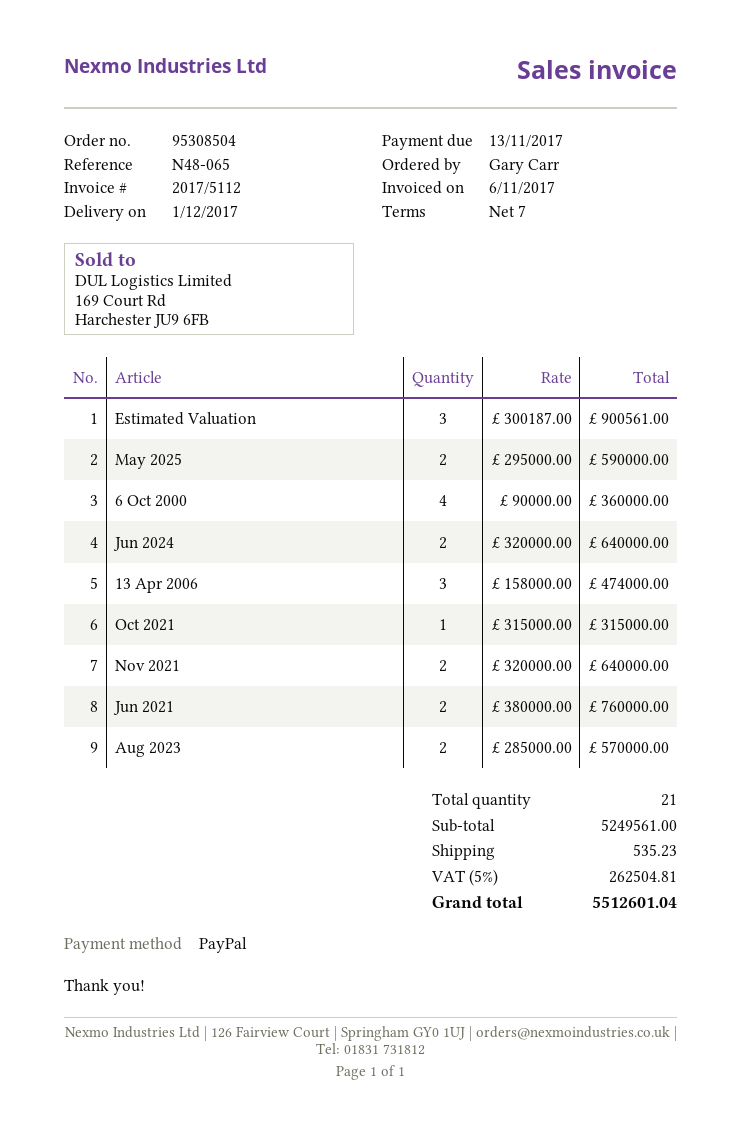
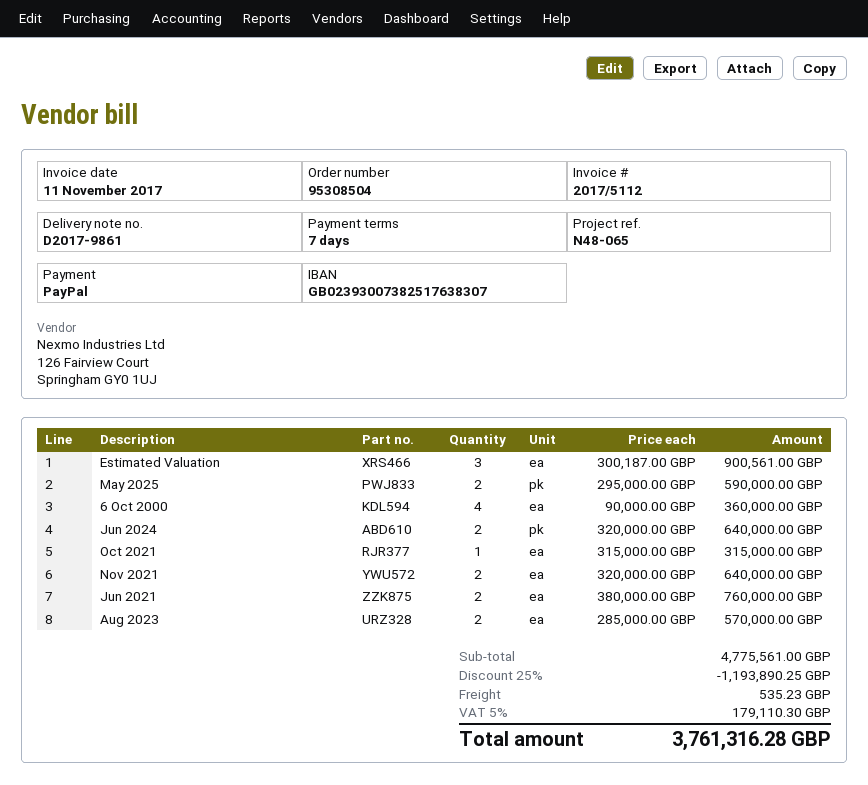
invoice date: 2017-11-06 -> 2017-11-11
13 Apr 2006: 3 x 158000.00 = 474000.00 -> none
subtotal: 5249561.00 -> 4775561.00
discount: none -> 25% = 1193890.25
tax: 5% = 262504.81 -> 5% = 179110.30
total: 5512601.04 -> 3761316.28

